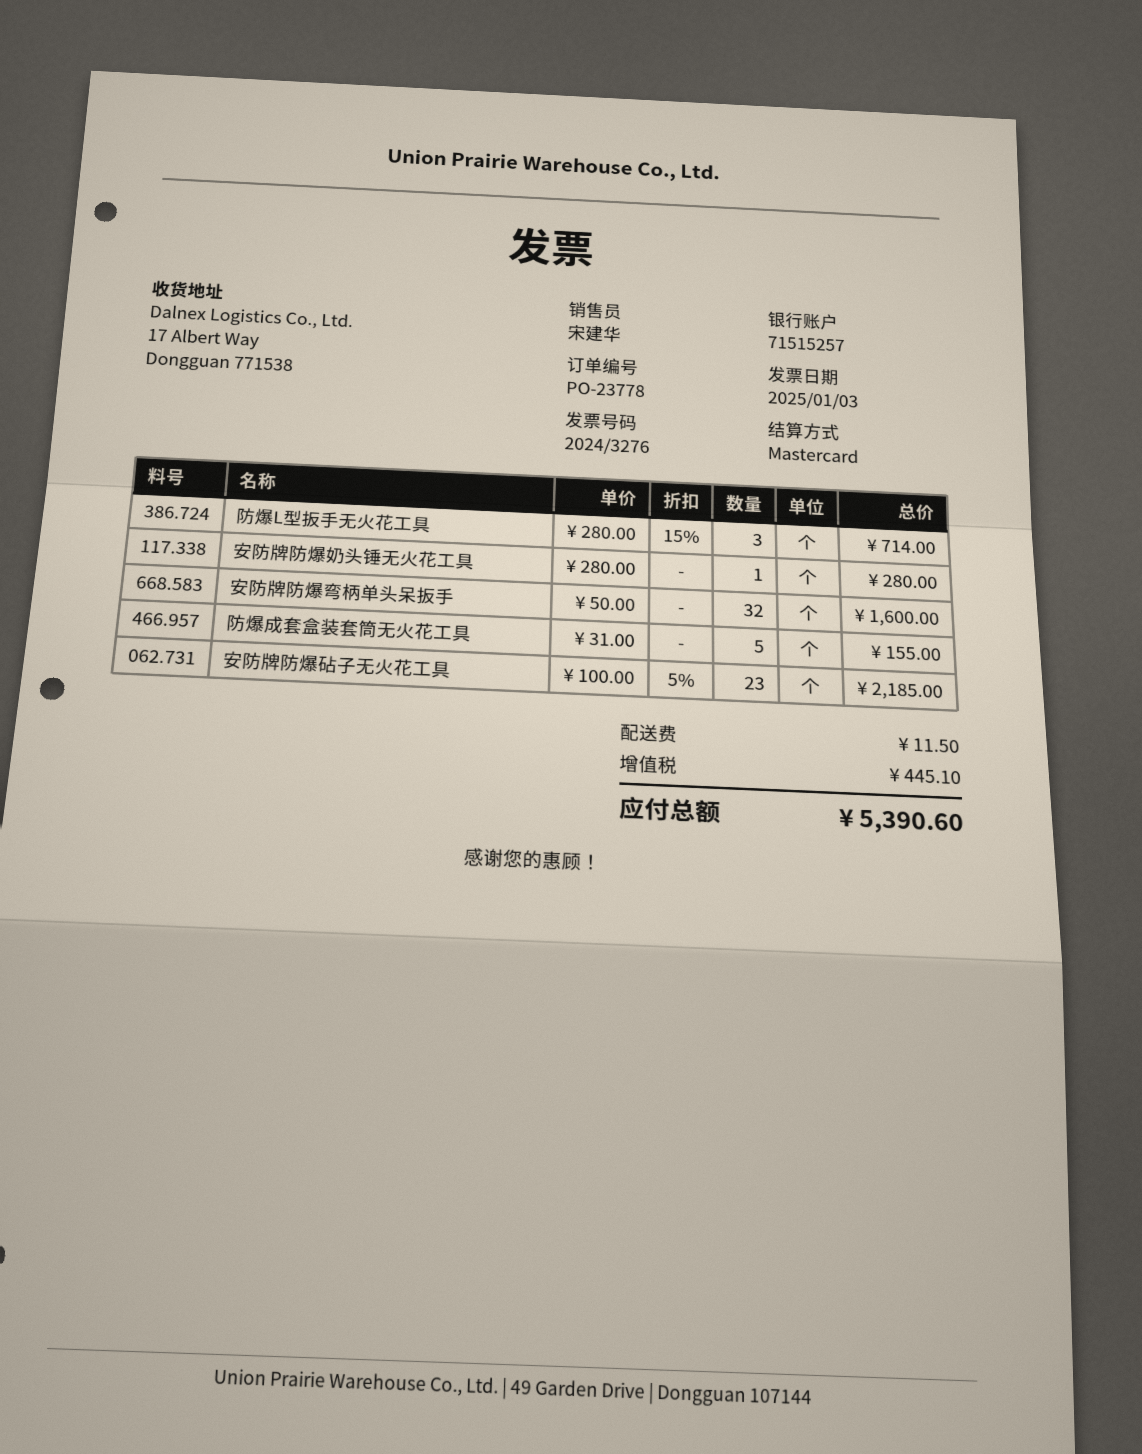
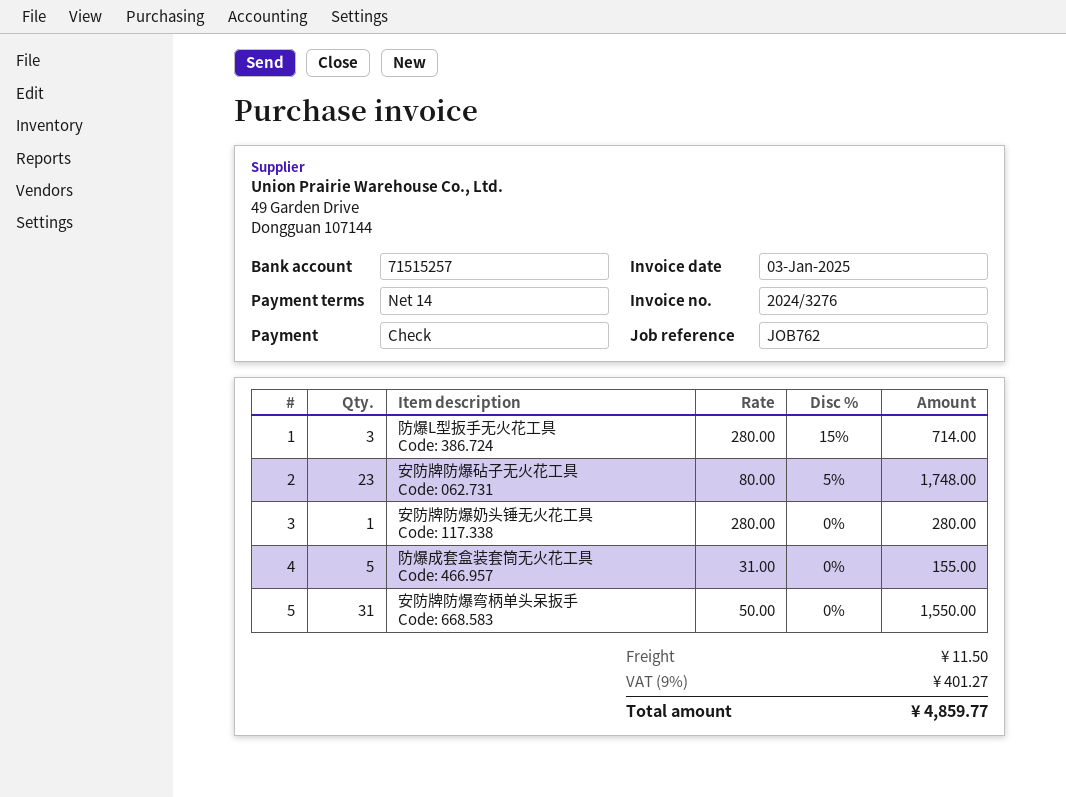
payment method: Mastercard -> cheque
安防牌防爆弯柄单头呆扳手: 32 x 50.00 = 1600.00 -> 31 x 50.00 = 1550.00
安防牌防爆砧子无火花工具: 23 x 100.00 - 5% = 2185.00 -> 23 x 80.00 - 5% = 1748.00
tax: 445.10 -> 401.27
total: 5390.60 -> 4859.77

